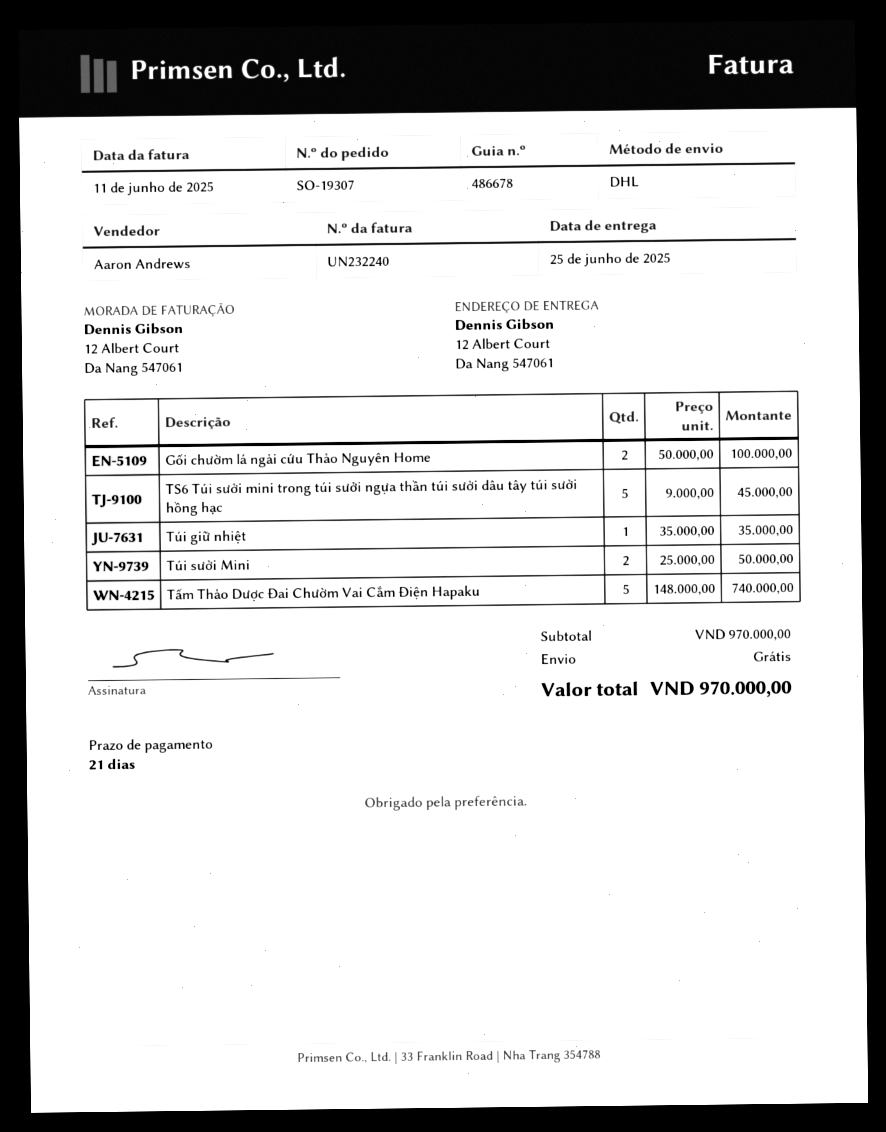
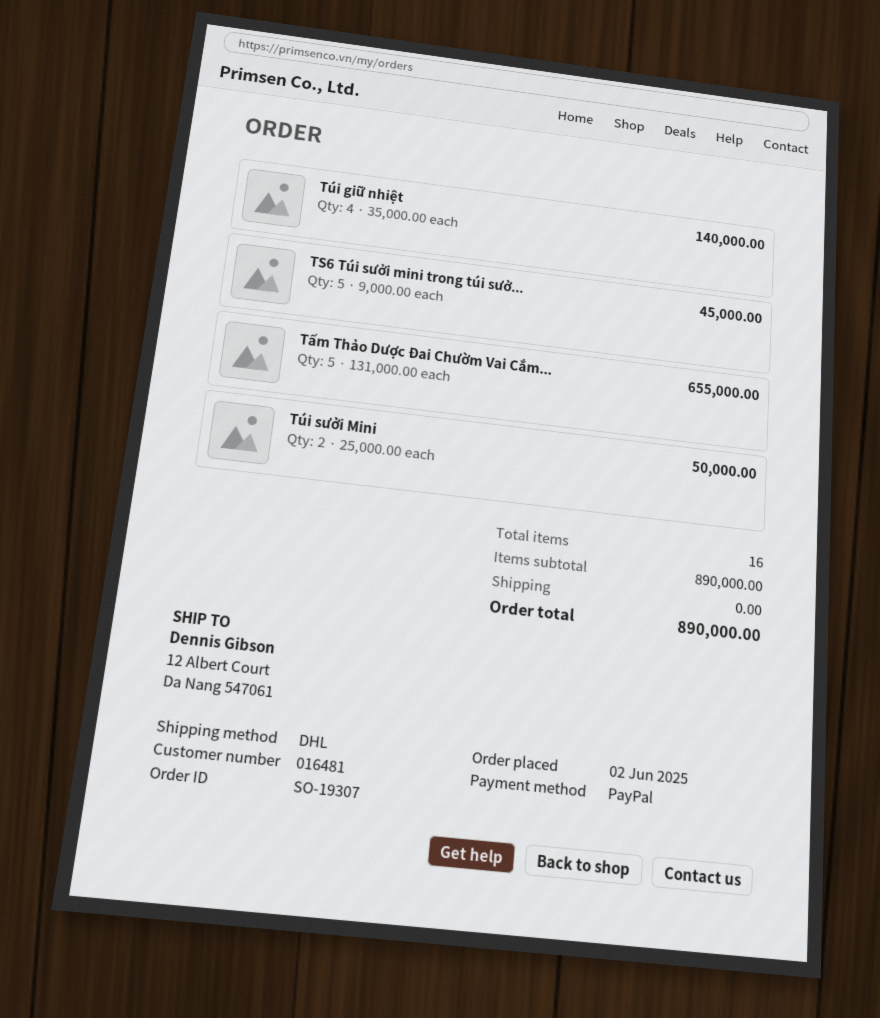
Gối chườm lá ngải cứu Thảo Nguyên Home: 2 x 50000.00 = 100000.00 -> none
Túi giữ nhiệt: 1 x 35000.00 = 35000.00 -> 4 x 35000.00 = 140000.00
Tấm Thảo Dược Đai Chườm Vai Cắm Điện Hapaku: 5 x 148000.00 = 740000.00 -> 5 x 131000.00 = 655000.00
subtotal: 970000.00 -> 890000.00
total: 970000.00 -> 890000.00

